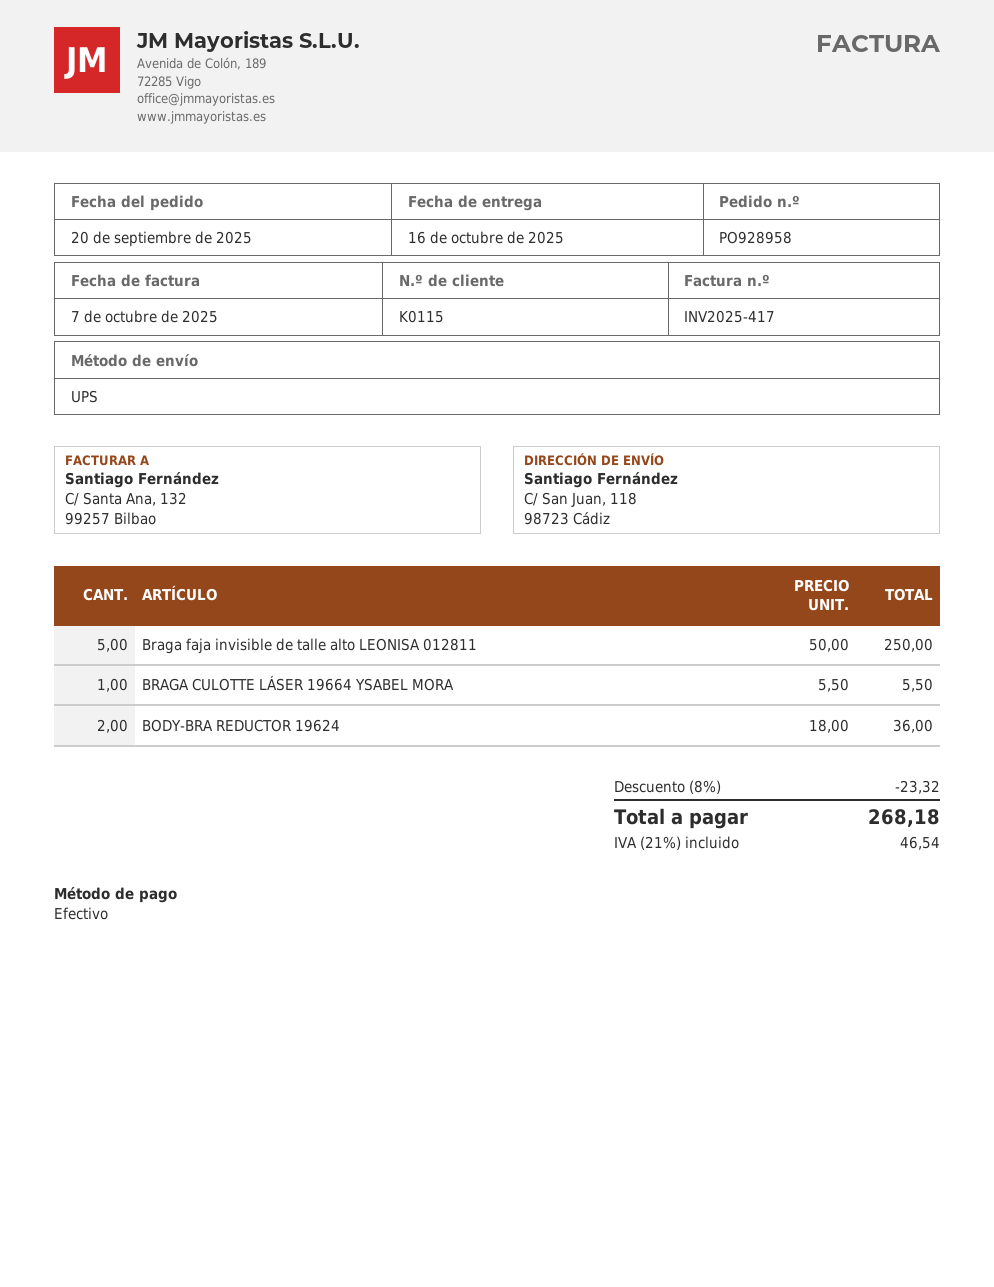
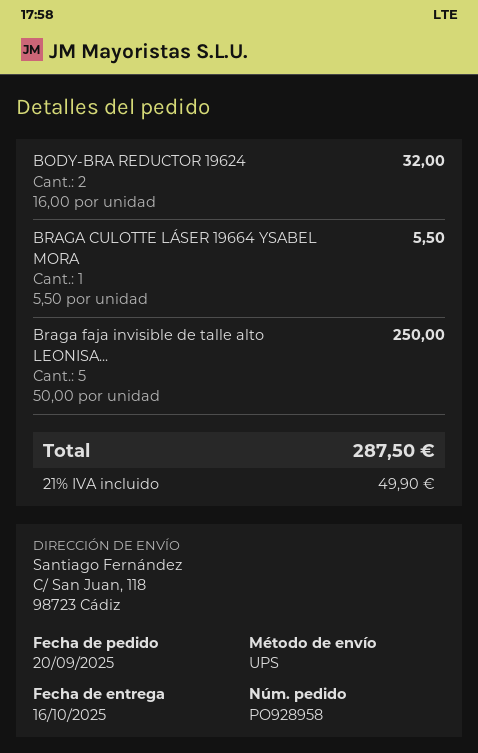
BODY-BRA REDUCTOR 19624: 2 x 18.00 = 36.00 -> 2 x 16.00 = 32.00
discount: 8% = 23.32 -> none
tax: 21% = 46.54 -> 21% = 49.90
total: 268.18 -> 287.50

